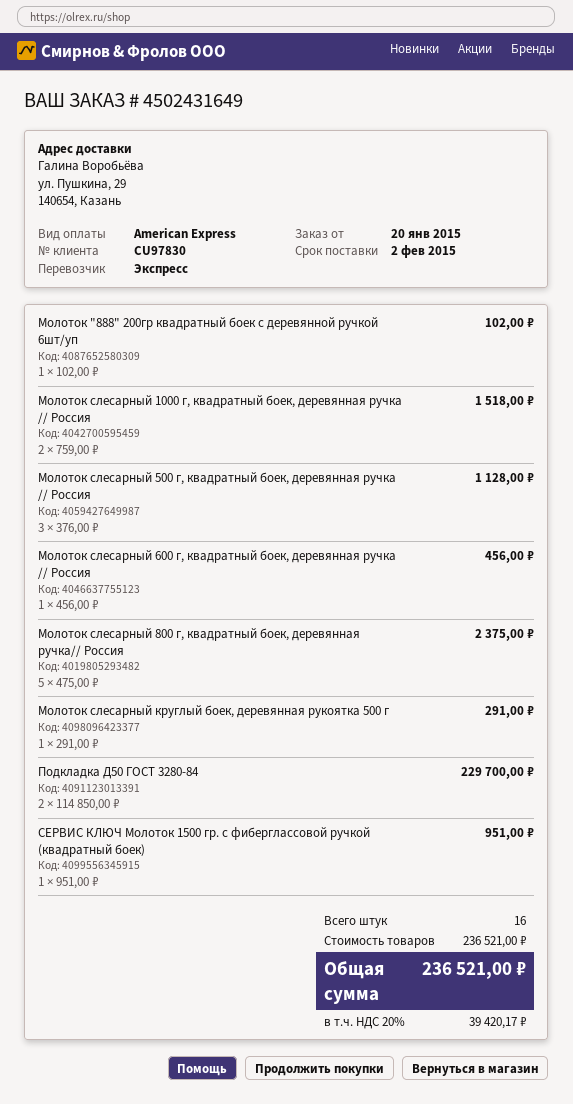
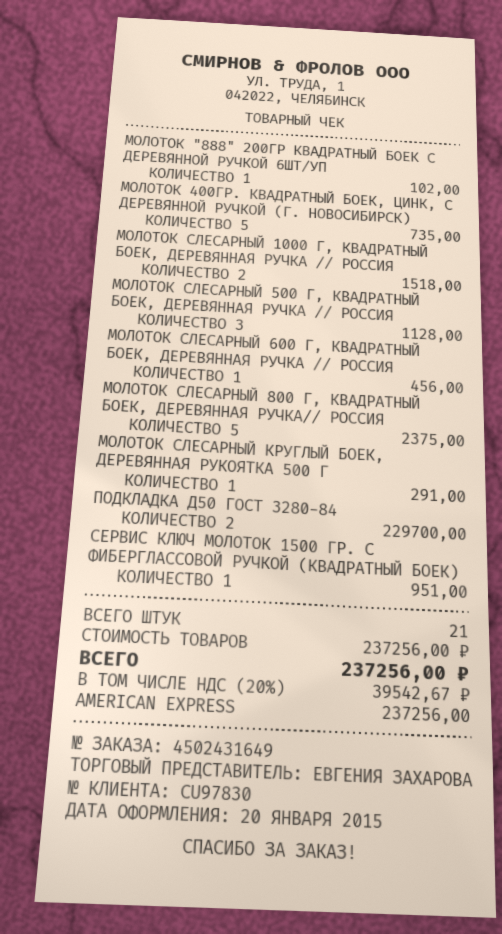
МОЛОТОК 400ГР. КВАДРАТНЫЙ БОЕК, ЦИНК, С ДЕРЕВЯННОЙ РУЧКОЙ (Г. НОВОСИБИРСК): none -> 5 for 735.00
total quantity: 16 -> 21
subtotal: 236521.00 -> 237256.00
tax: 20% = 39420.17 -> 20% = 39542.67
total: 236521.00 -> 237256.00

